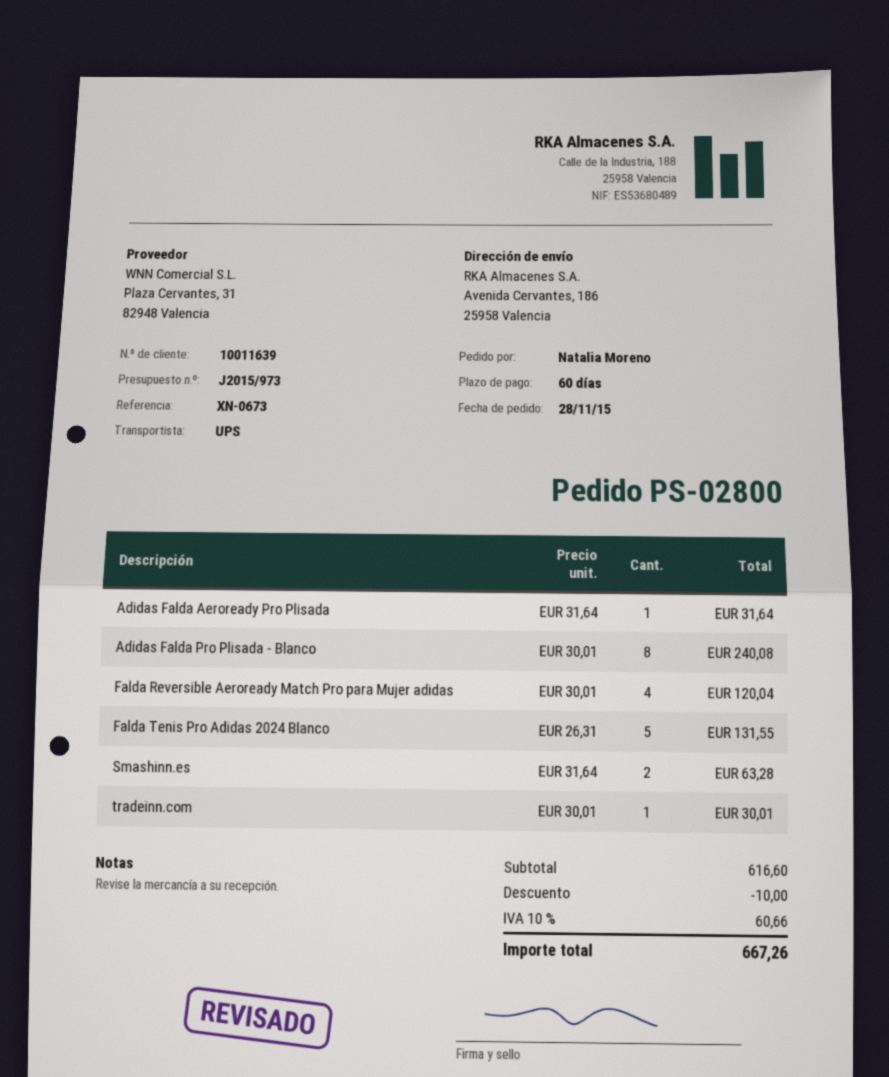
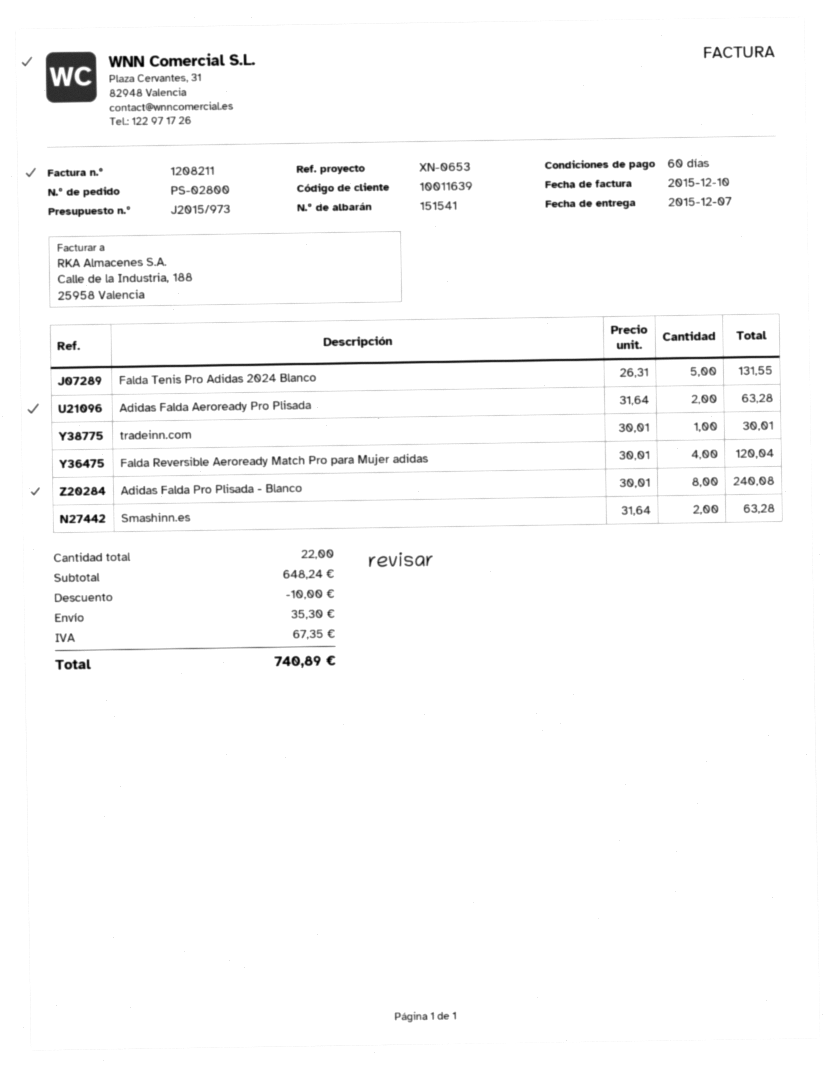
reference: XN-0673 -> XN-0653
Adidas Falda Aeroready Pro Plisada: 1 x 31.64 = 31.64 -> 2 x 31.64 = 63.28
subtotal: 616.60 -> 648.24
shipping: none -> 35.30
tax: 60.66 -> 67.35
total: 667.26 -> 740.89

